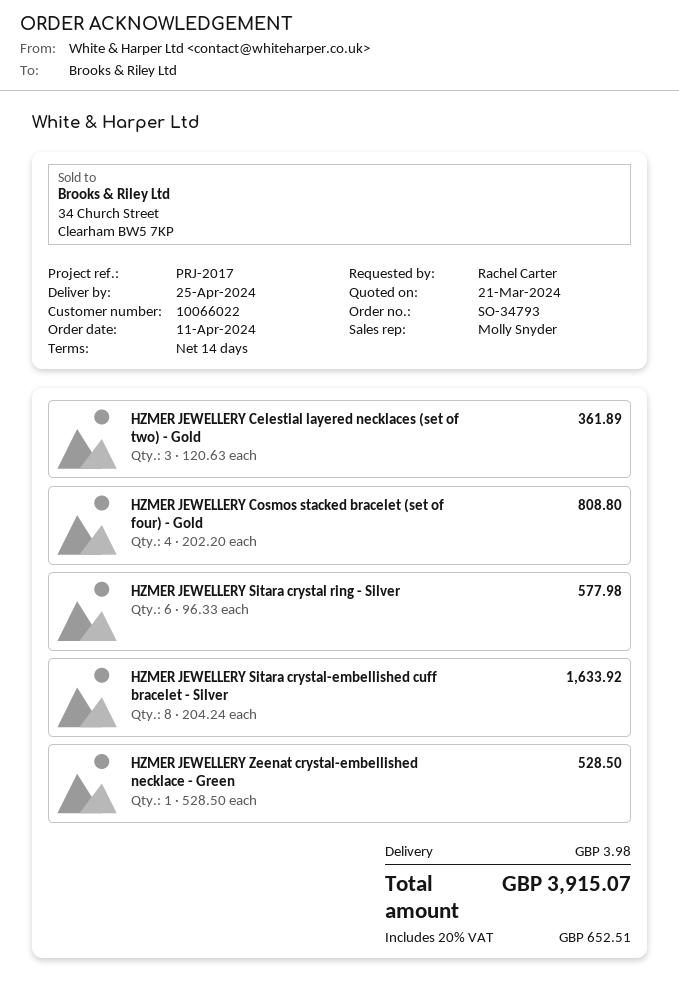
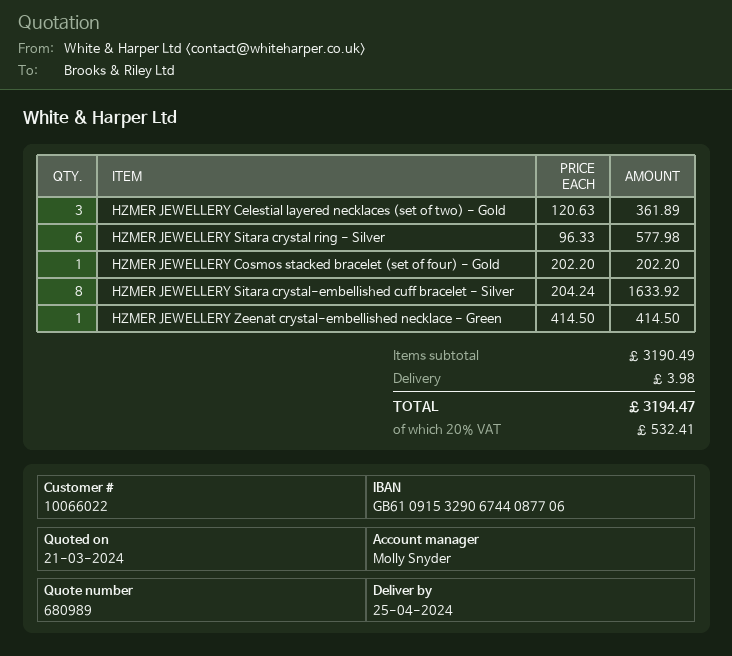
HZMER JEWELLERY Cosmos stacked bracelet (set of four) - Gold: 4 x 202.20 = 808.80 -> 1 x 202.20 = 202.20
HZMER JEWELLERY Zeenat crystal-embellished necklace - Green: 1 x 528.50 = 528.50 -> 1 x 414.50 = 414.50
tax: 20% = 652.51 -> 20% = 532.41
total: 3915.07 -> 3194.47

